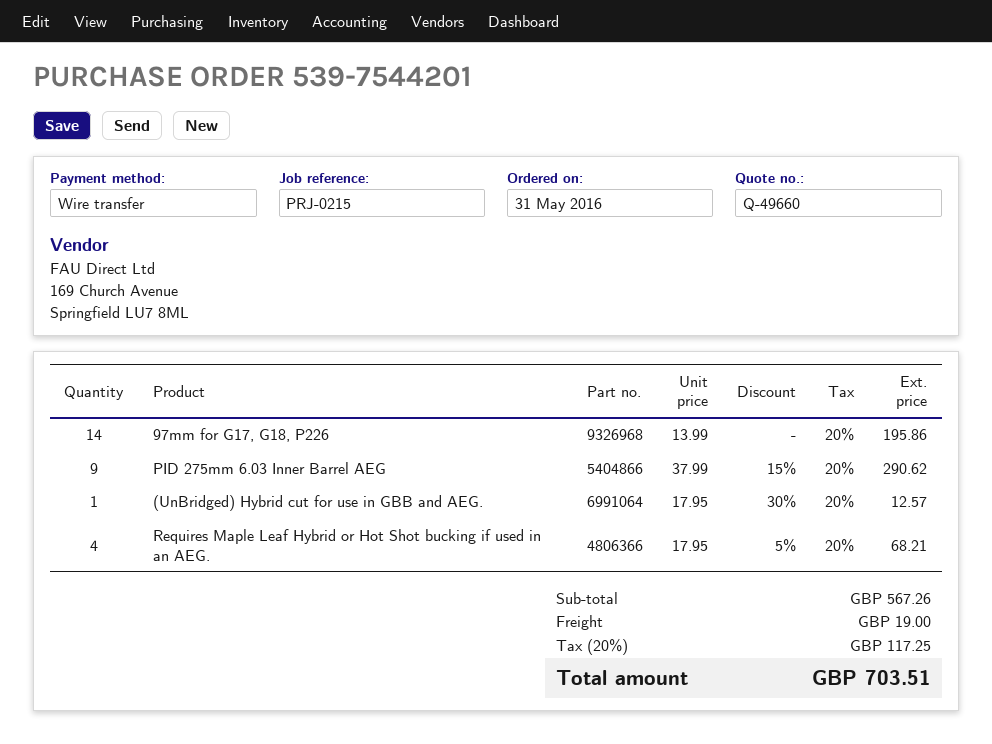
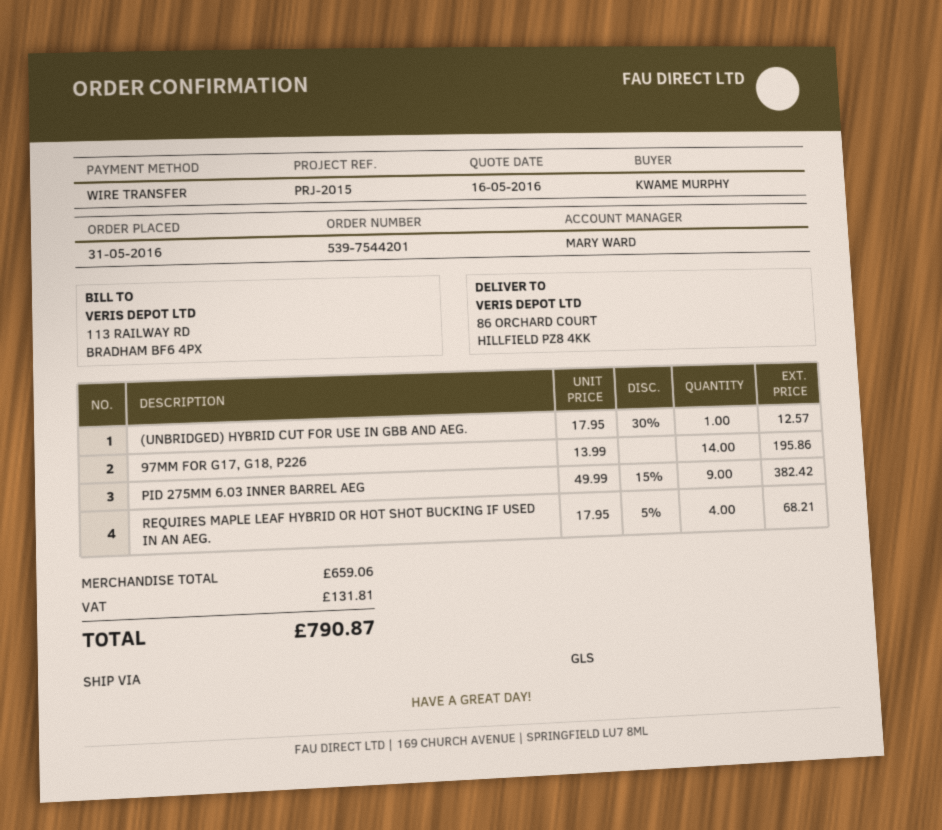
reference: PRJ-0215 -> PRJ-2015
PID 275mm 6.03 Inner Barrel AEG: 9 x 37.99 - 15% = 290.62 -> 9 x 49.99 - 15% = 382.42
subtotal: 567.26 -> 659.06
shipping: 19.00 -> none
tax: 117.25 -> 131.81
total: 703.51 -> 790.87

